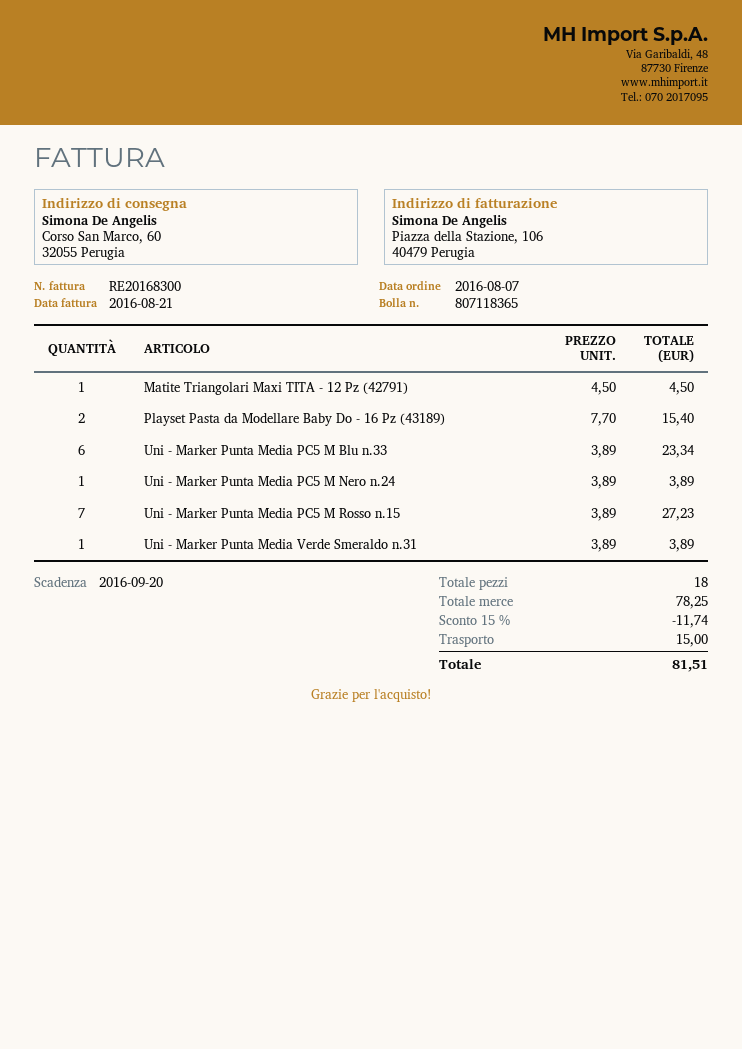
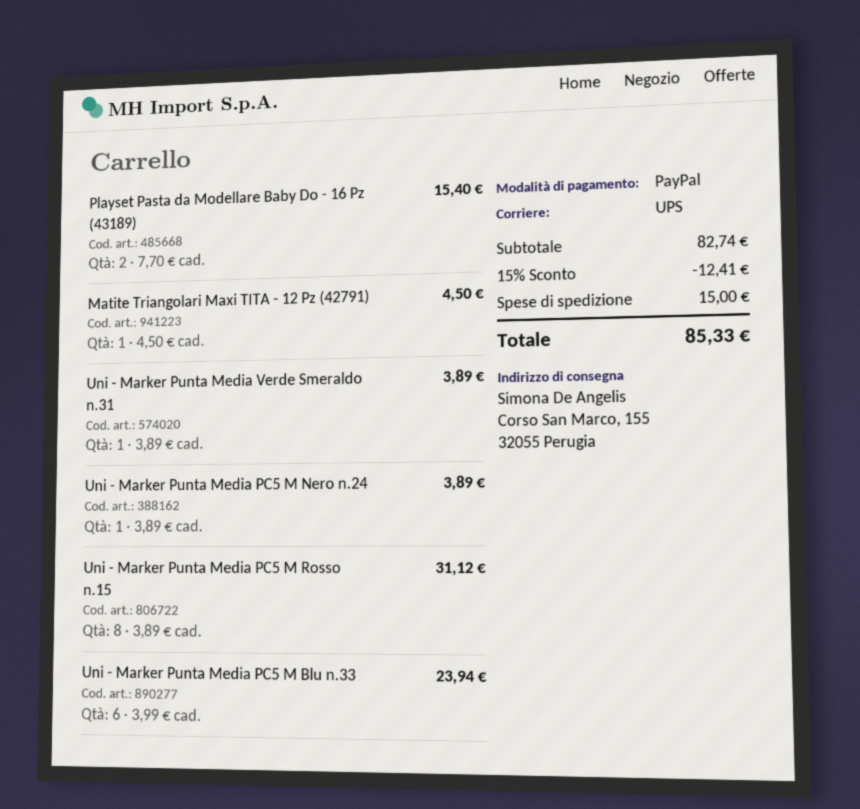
ship to: Corso San Marco, 60, 32055 Perugia -> Corso San Marco, 155, 32055 Perugia
Uni - Marker Punta Media PC5 M Blu n.33: 6 x 3.89 = 23.34 -> 6 x 3.99 = 23.94
Uni - Marker Punta Media PC5 M Rosso n.15: 7 x 3.89 = 27.23 -> 8 x 3.89 = 31.12
subtotal: 78.25 -> 82.74
discount: 15% = 11.74 -> 15% = 12.41
total: 81.51 -> 85.33

